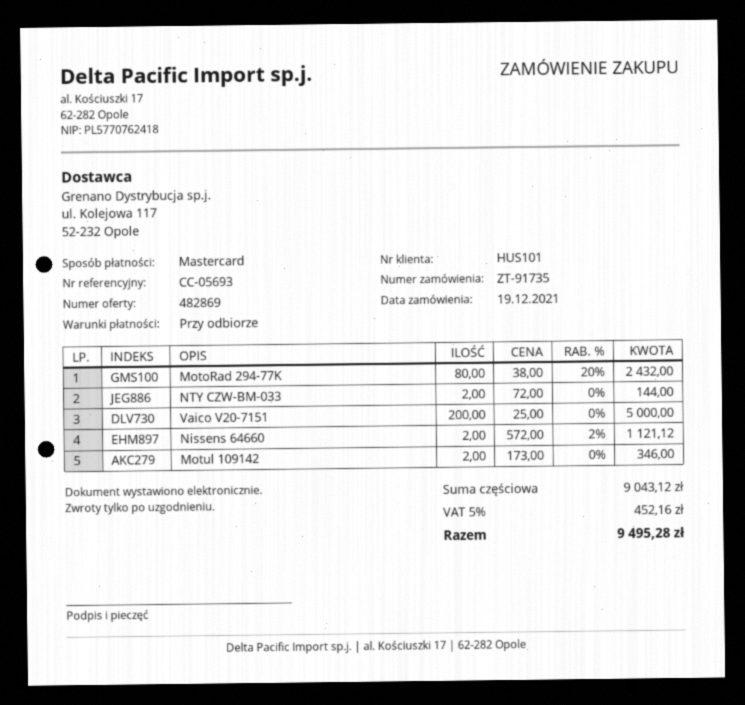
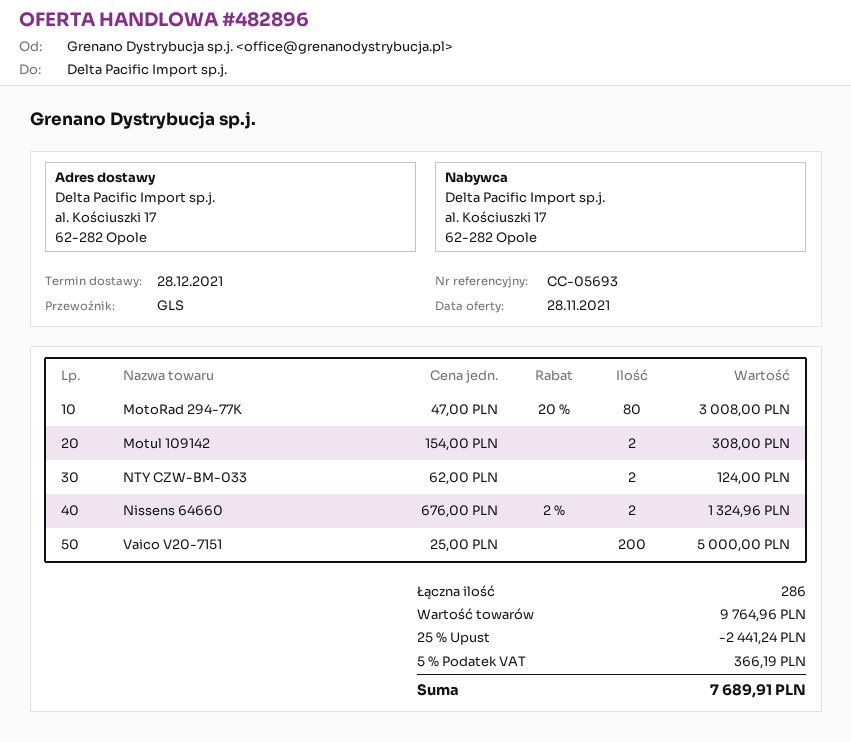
quote number: 482869 -> 482896
MotoRad 294-77K: 80 x 38.00 - 20% = 2432.00 -> 80 x 47.00 - 20% = 3008.00
NTY CZW-BM-033: 2 x 72.00 = 144.00 -> 2 x 62.00 = 124.00
Nissens 64660: 2 x 572.00 - 2% = 1121.12 -> 2 x 676.00 - 2% = 1324.96
Motul 109142: 2 x 173.00 = 346.00 -> 2 x 154.00 = 308.00
subtotal: 9043.12 -> 9764.96
discount: none -> 25% = 2441.24
tax: 5% = 452.16 -> 5% = 366.19
total: 9495.28 -> 7689.91

